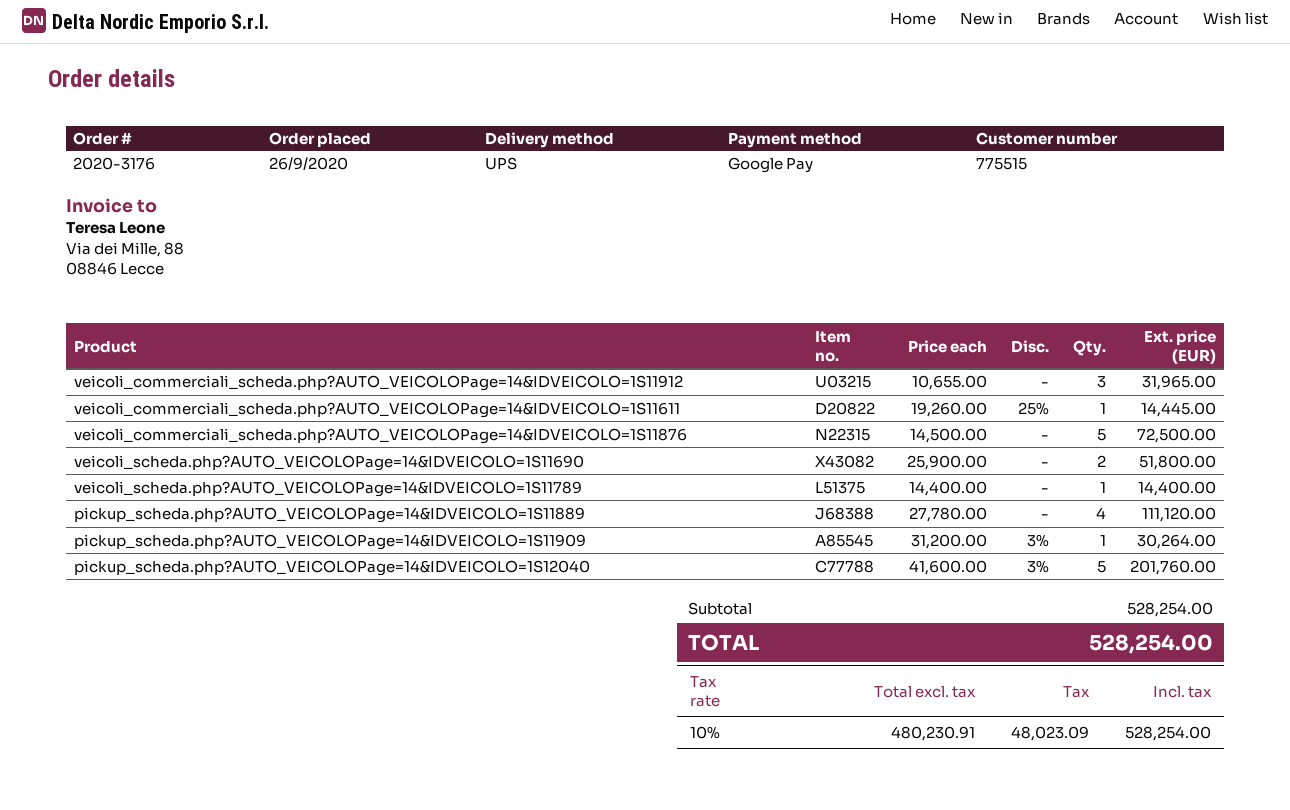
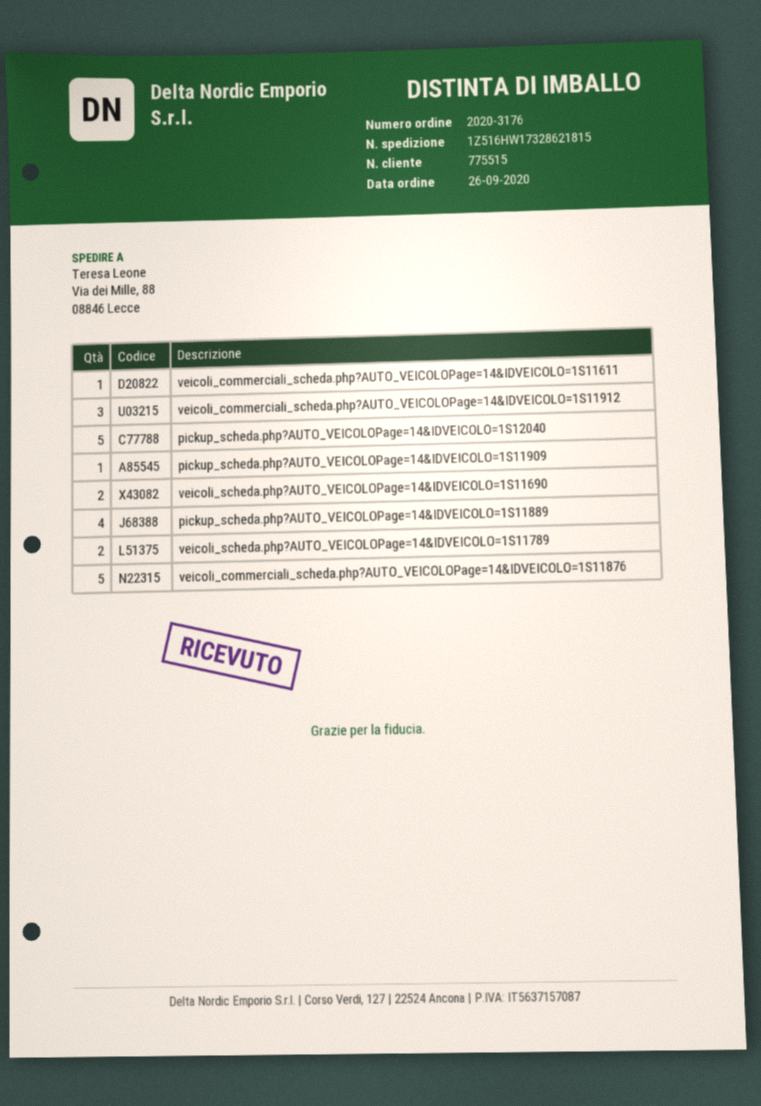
veicoli_scheda.php?AUTO_VEICOLOPage=14&IDVEICOLO=1S11789: 1 -> 2

